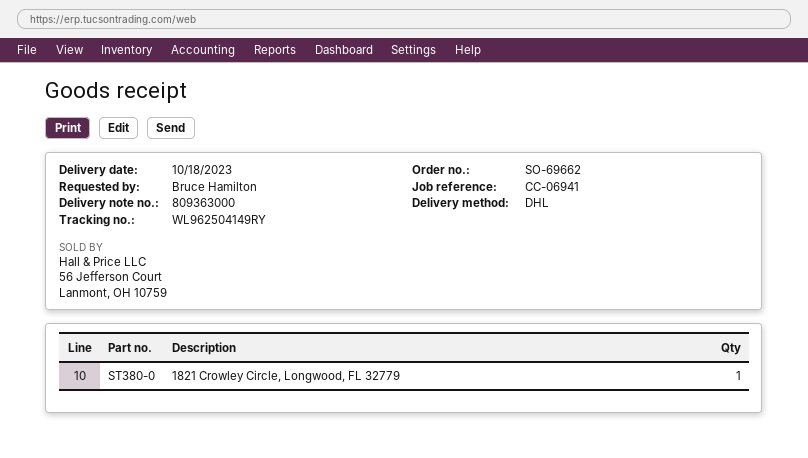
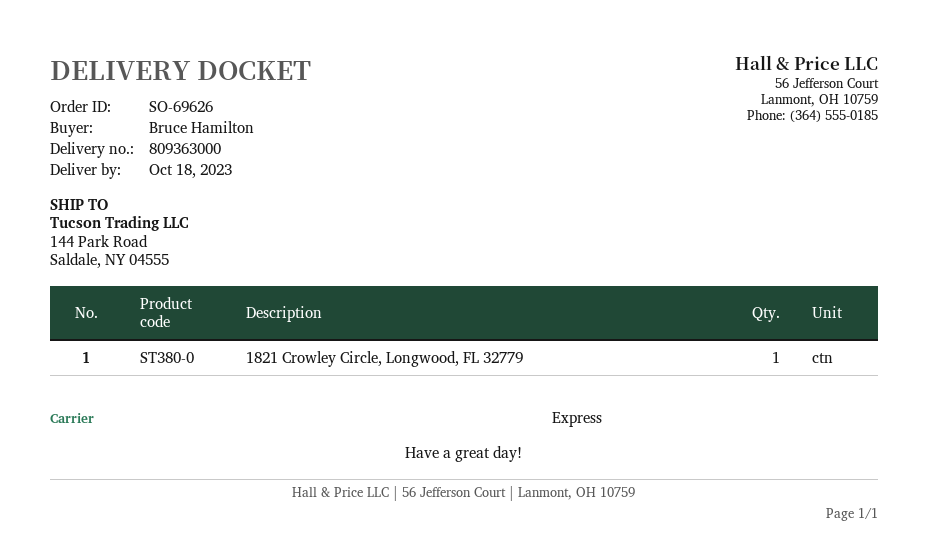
order number: SO-69662 -> SO-69626
shipping method: DHL -> express

